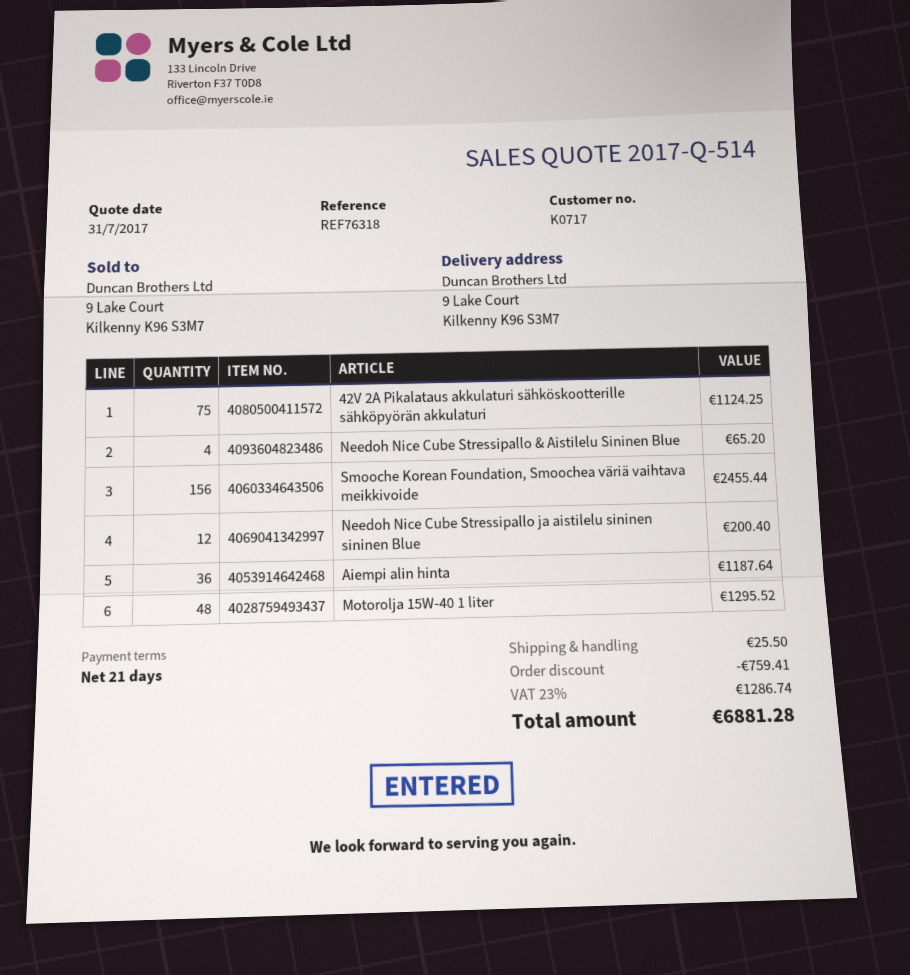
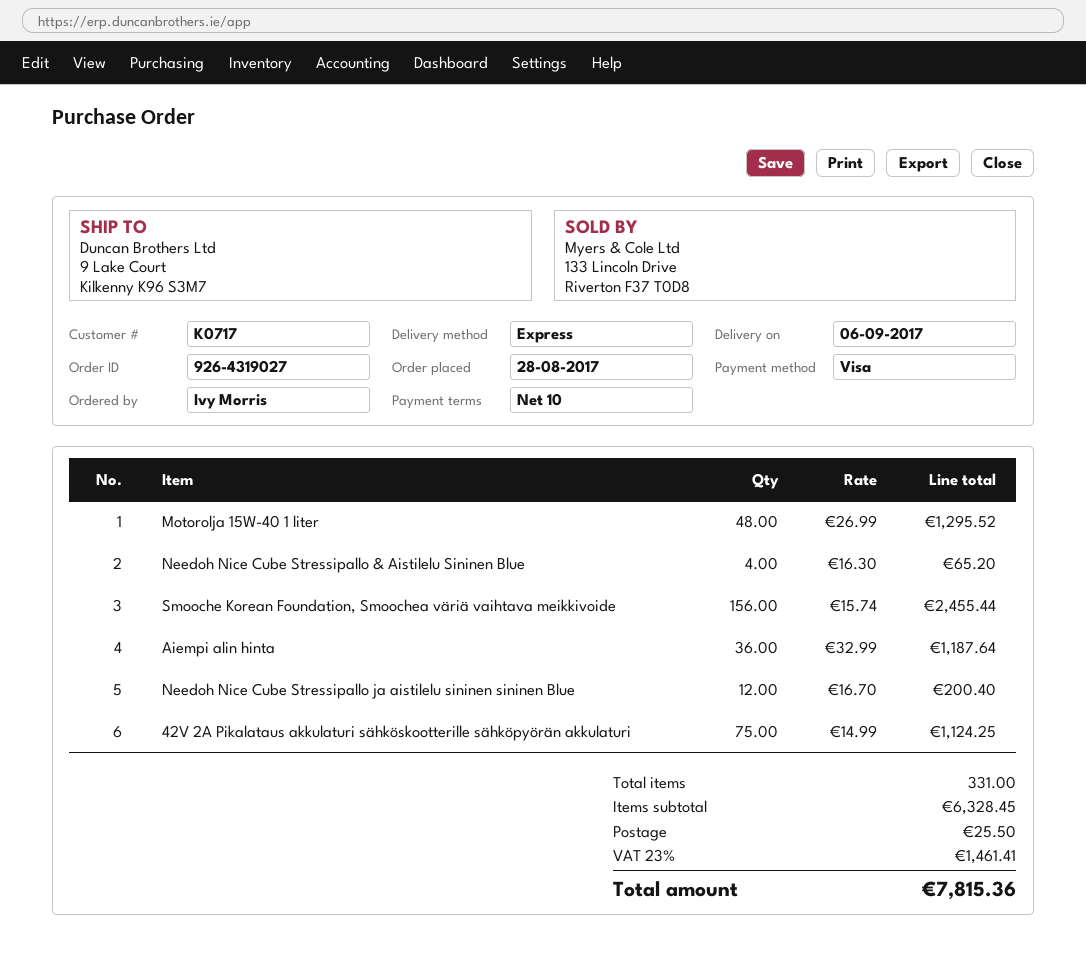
payment terms: 21 days -> 10 days
discount: 759.41 -> none
tax: 23% = 1286.74 -> 23% = 1461.41
total: 6881.28 -> 7815.36

